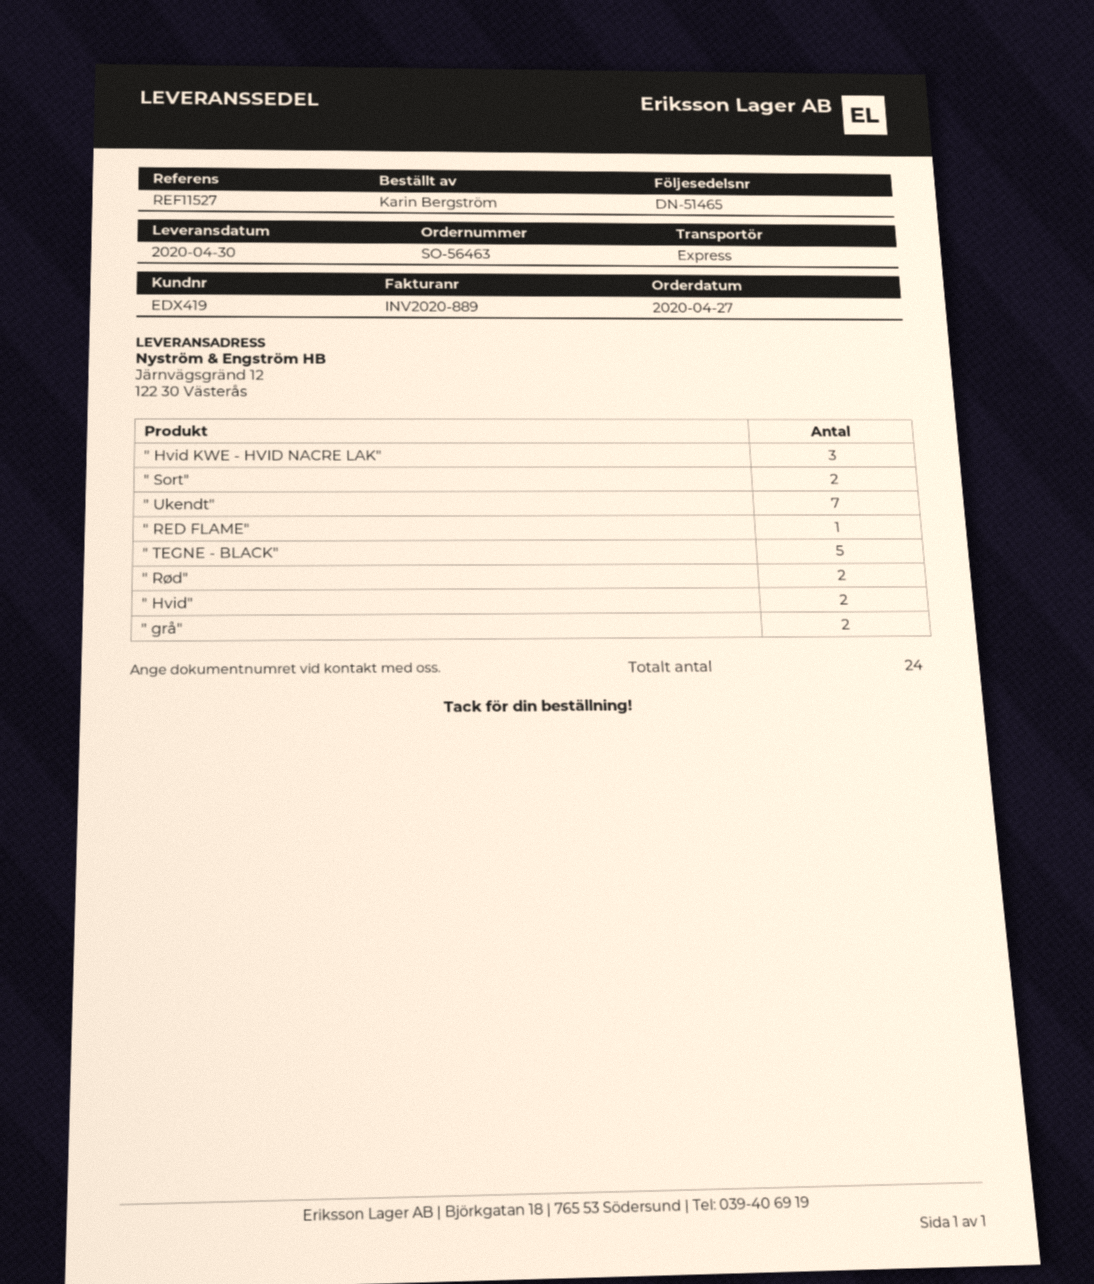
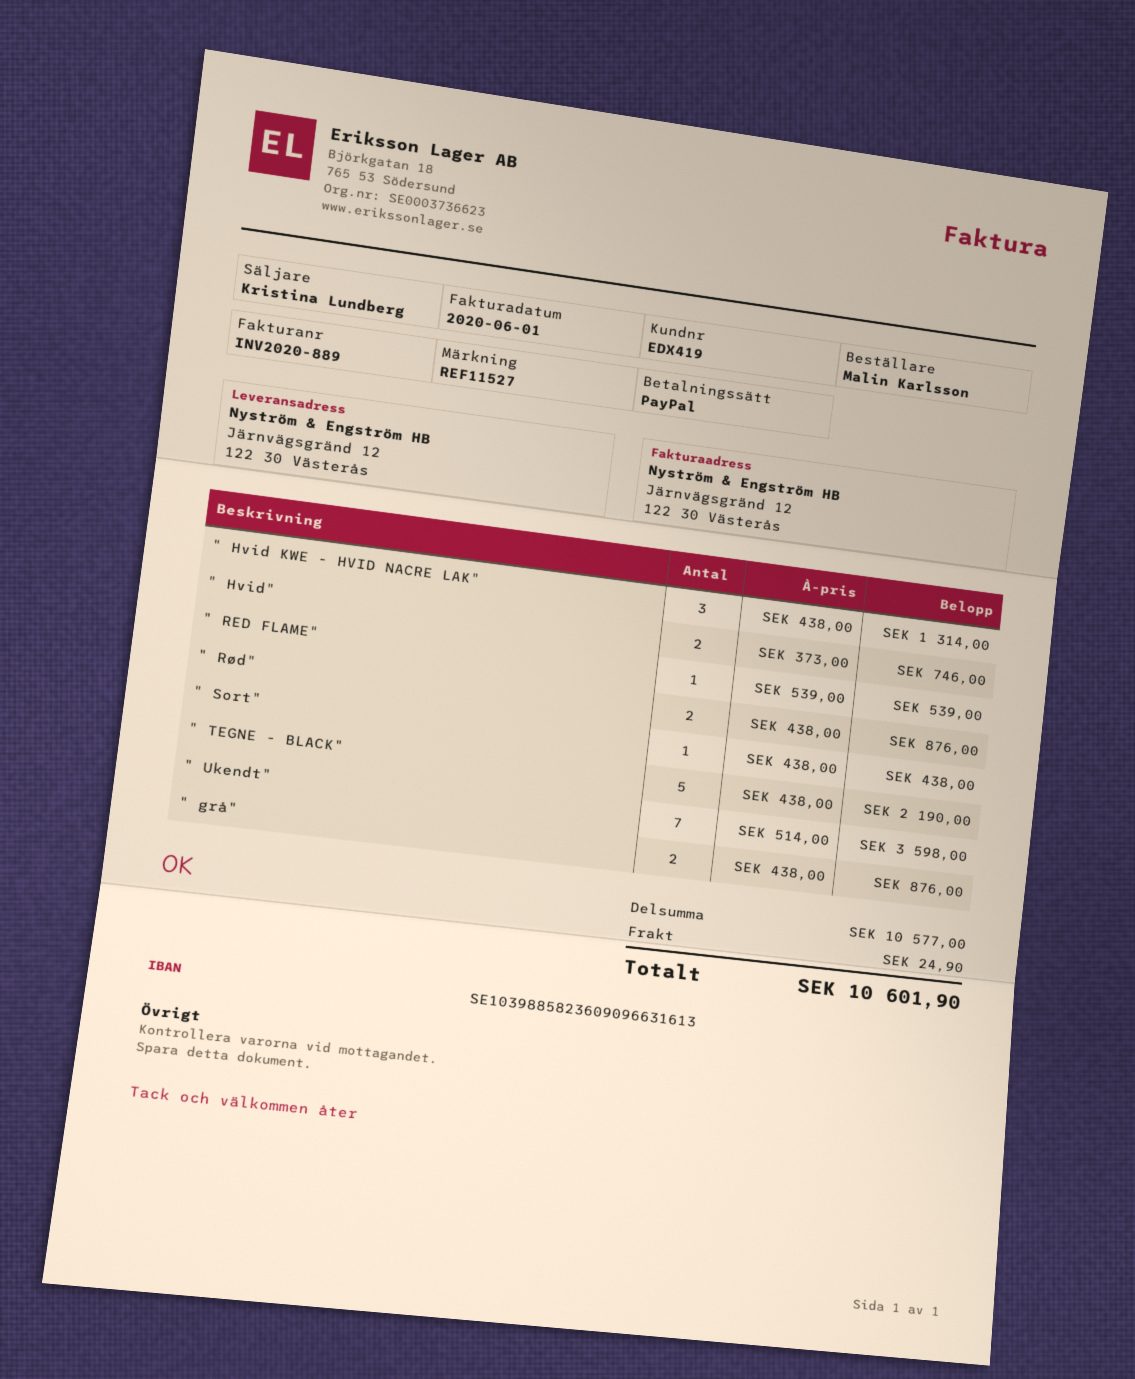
ordered by: Karin Bergström -> Malin Karlsson
" Sort": 2 -> 1

